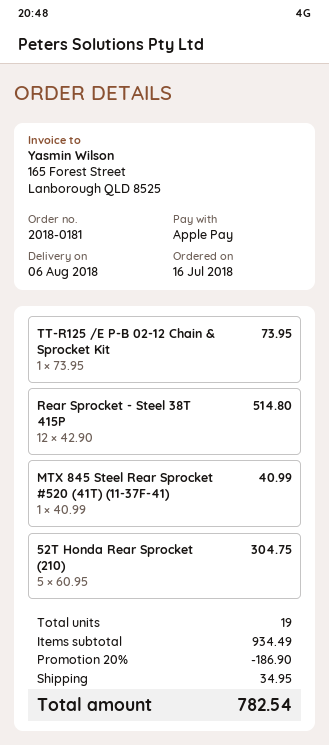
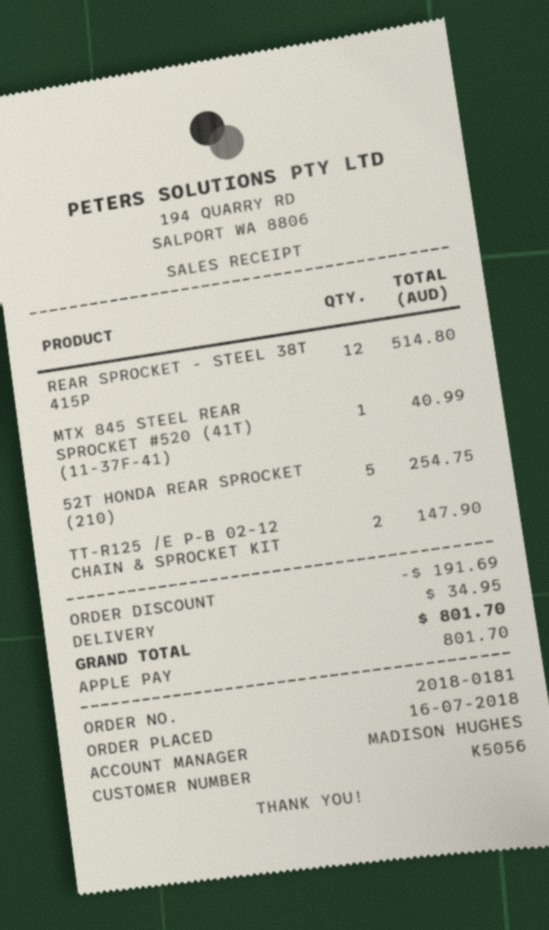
TT-R125 /E P-B 02-12 Chain & Sprocket Kit: 1 for 73.95 -> 2 for 147.90
52T Honda Rear Sprocket (210): 5 for 304.75 -> 5 for 254.75
discount: 186.90 -> 191.69
total: 782.54 -> 801.70

